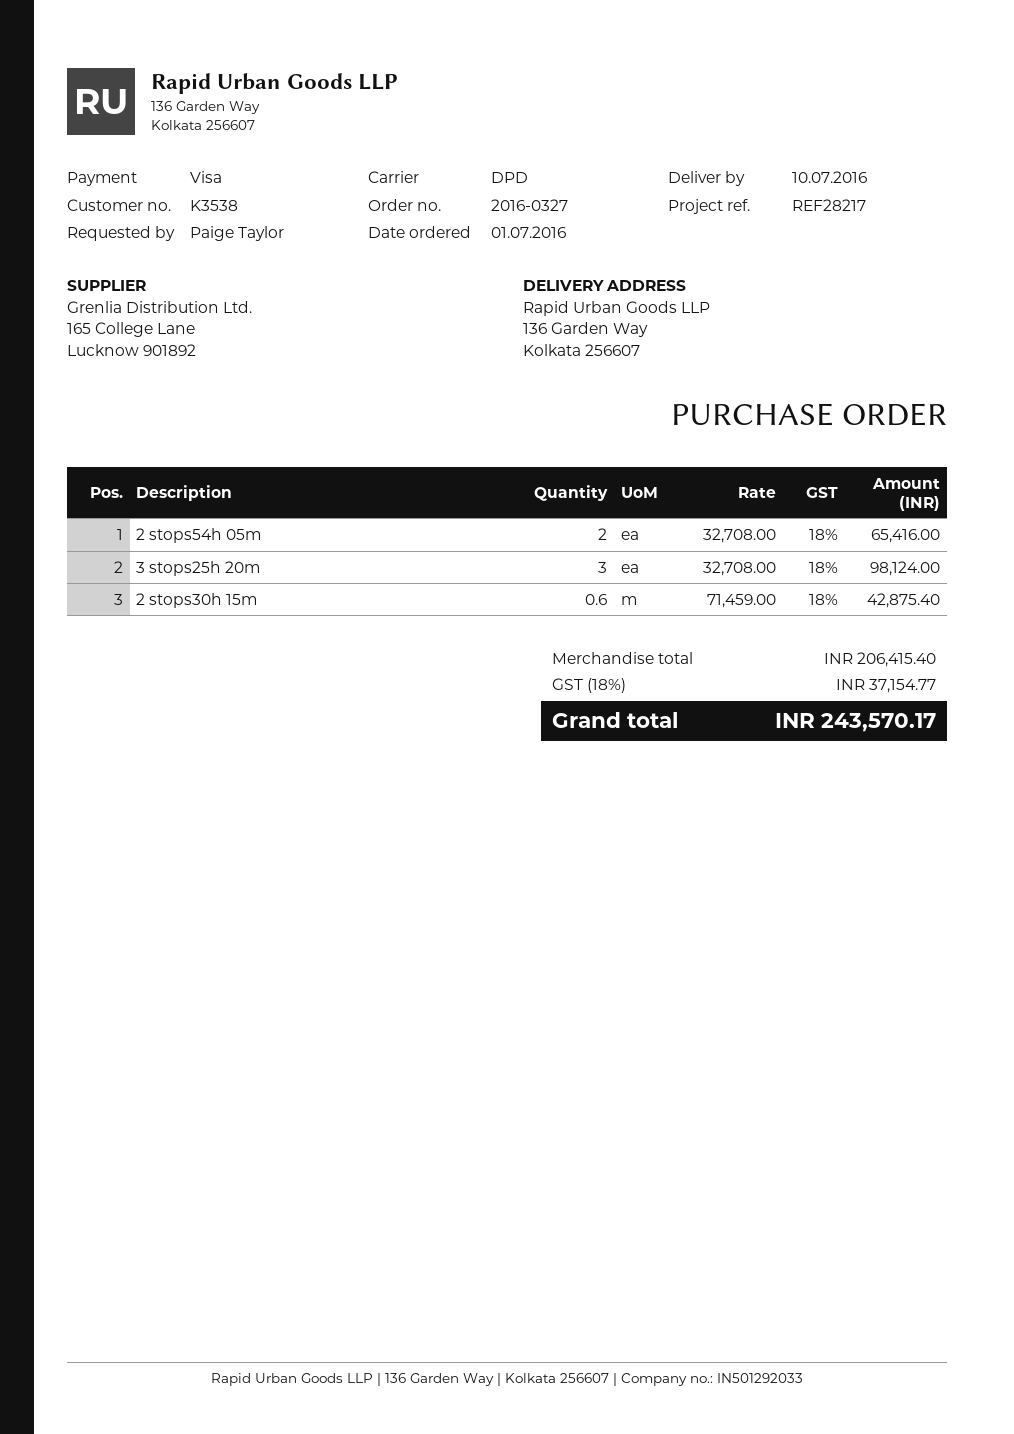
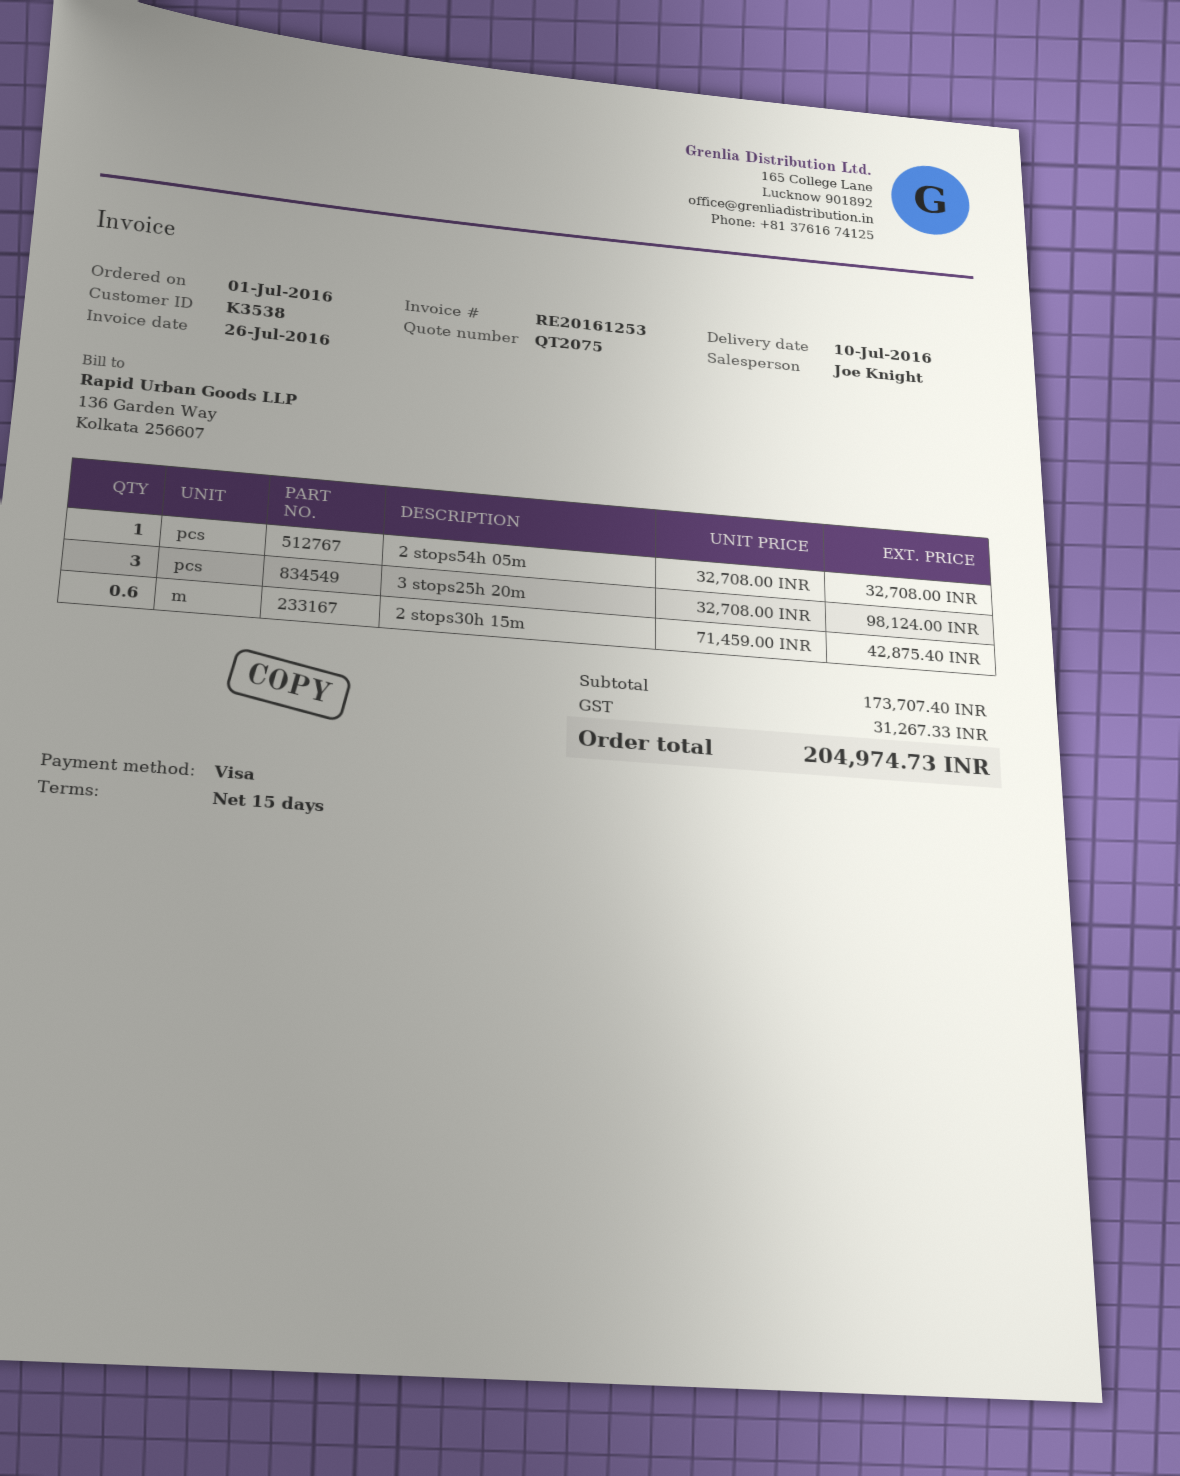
2 stops54h 05m: 2 x 32708.00 = 65416.00 -> 1 x 32708.00 = 32708.00
subtotal: 206415.40 -> 173707.40
tax: 37154.77 -> 31267.33
total: 243570.17 -> 204974.73

